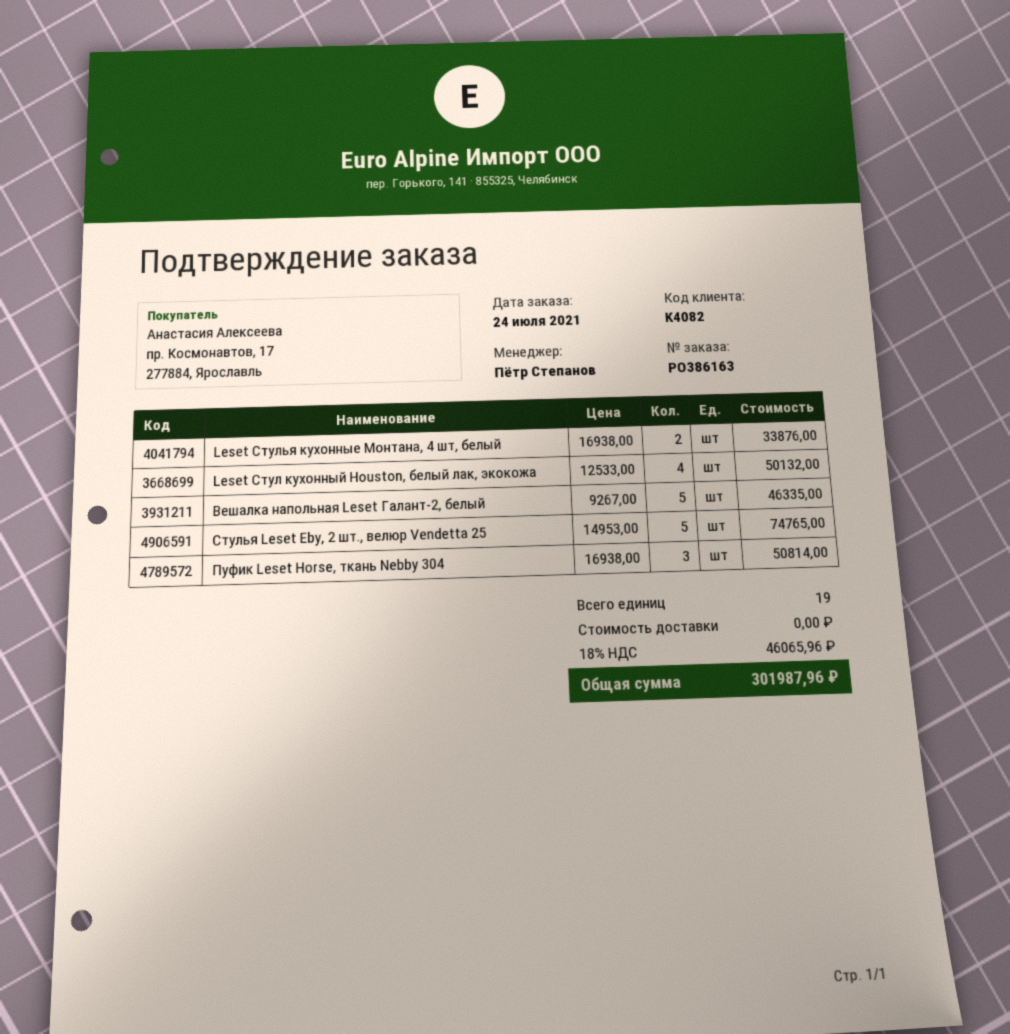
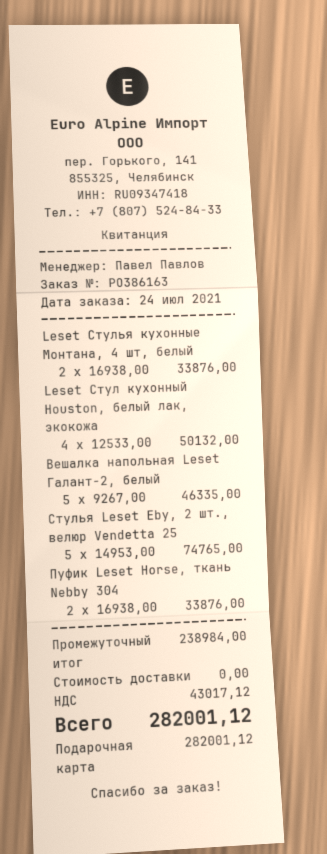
sales rep: Пётр Степанов -> Павел Павлов
Пуфик Leset Horse, ткань Nebby 304: 3 x 16938.00 = 50814.00 -> 2 x 16938.00 = 33876.00
tax: 46065.96 -> 43017.12
total: 301987.96 -> 282001.12

